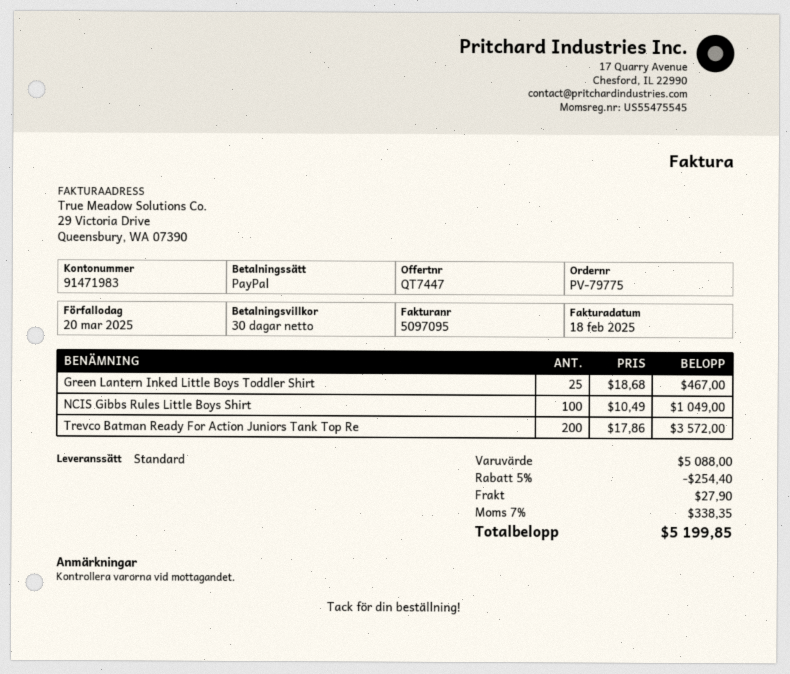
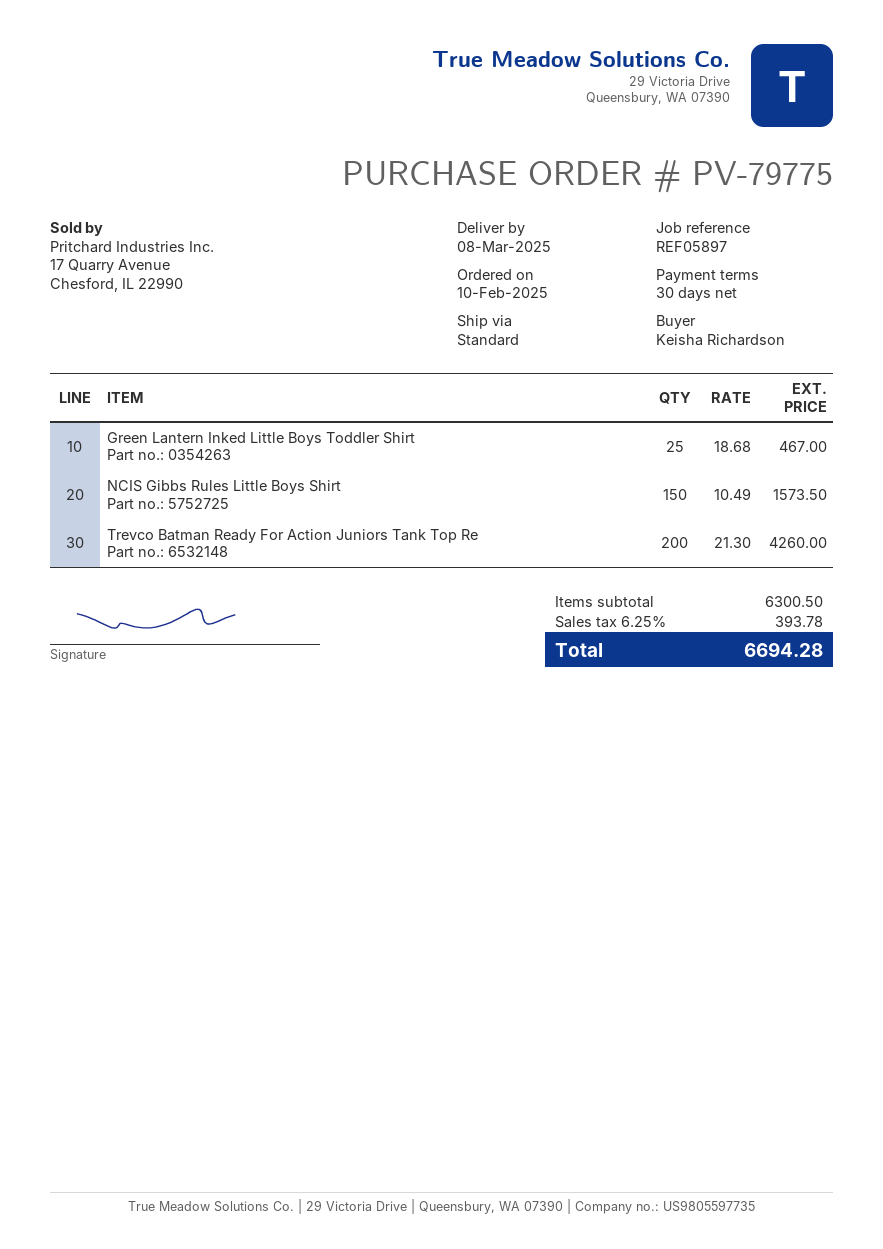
NCIS Gibbs Rules Little Boys Shirt: 100 x 10.49 = 1049.00 -> 150 x 10.49 = 1573.50
Trevco Batman Ready For Action Juniors Tank Top Re: 200 x 17.86 = 3572.00 -> 200 x 21.30 = 4260.00
subtotal: 5088.00 -> 6300.50
discount: 5% = 254.40 -> none
shipping: 27.90 -> none
tax: 7% = 338.35 -> 6.25% = 393.78
total: 5199.85 -> 6694.28

